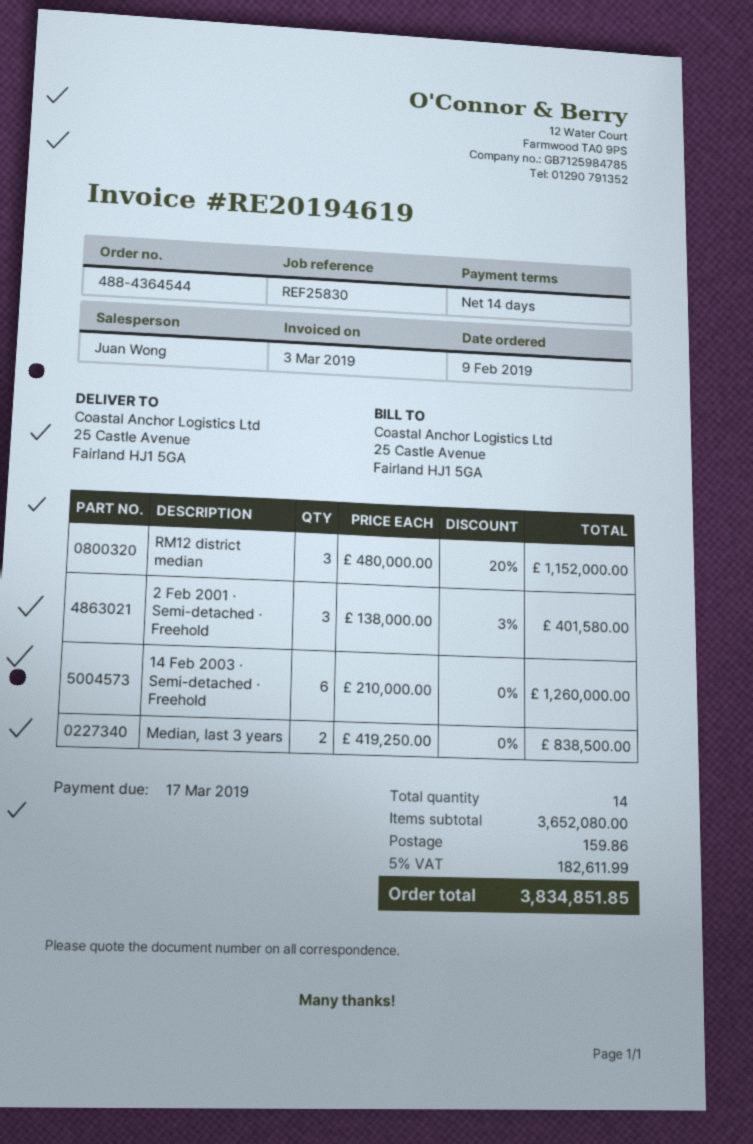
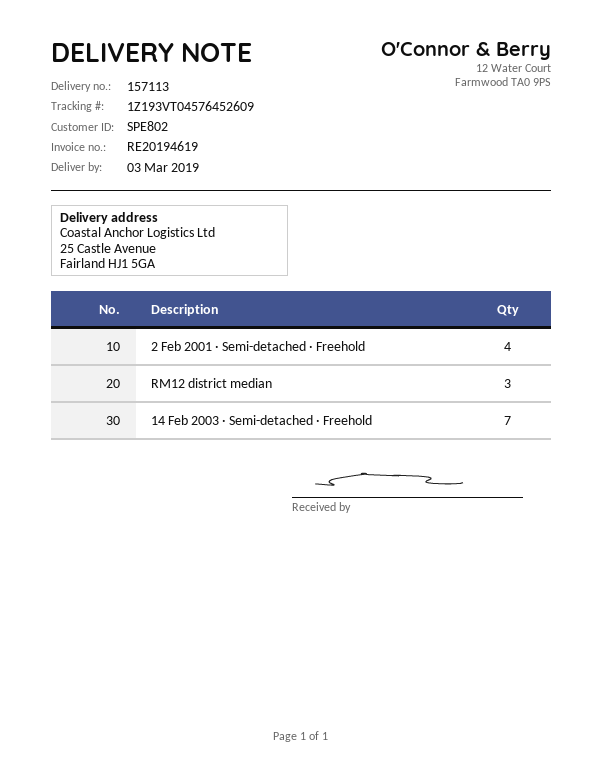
2 Feb 2001 · Semi-detached · Freehold: 3 -> 4
14 Feb 2003 · Semi-detached · Freehold: 6 -> 7
Median, last 3 years: 2 -> none

